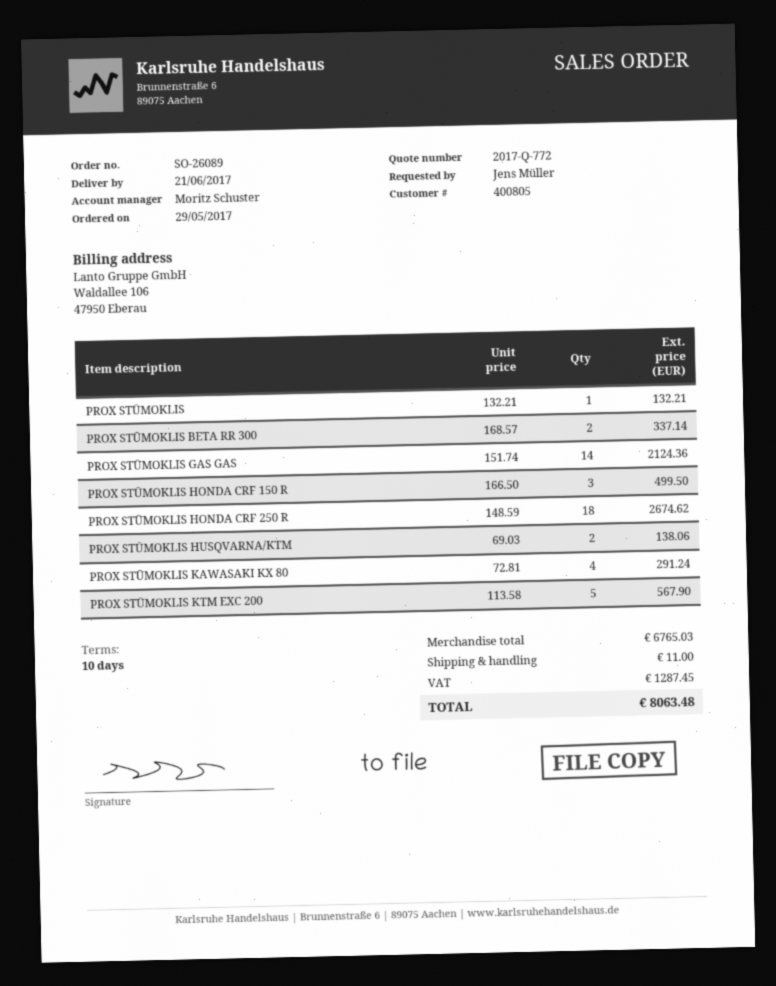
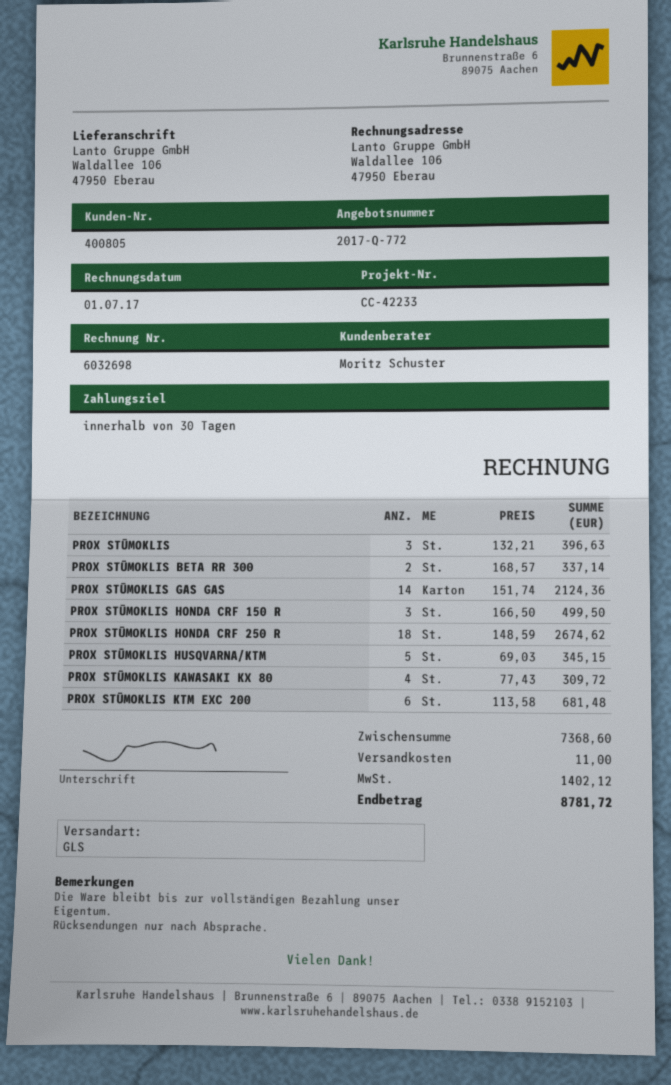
payment terms: 10 days -> 30 days
PROX STŪMOKLIS: 1 x 132.21 = 132.21 -> 3 x 132.21 = 396.63
PROX STŪMOKLIS HUSQVARNA/KTM: 2 x 69.03 = 138.06 -> 5 x 69.03 = 345.15
PROX STŪMOKLIS KAWASAKI KX 80: 4 x 72.81 = 291.24 -> 4 x 77.43 = 309.72
PROX STŪMOKLIS KTM EXC 200: 5 x 113.58 = 567.90 -> 6 x 113.58 = 681.48
subtotal: 6765.03 -> 7368.60
tax: 1287.45 -> 1402.12
total: 8063.48 -> 8781.72

